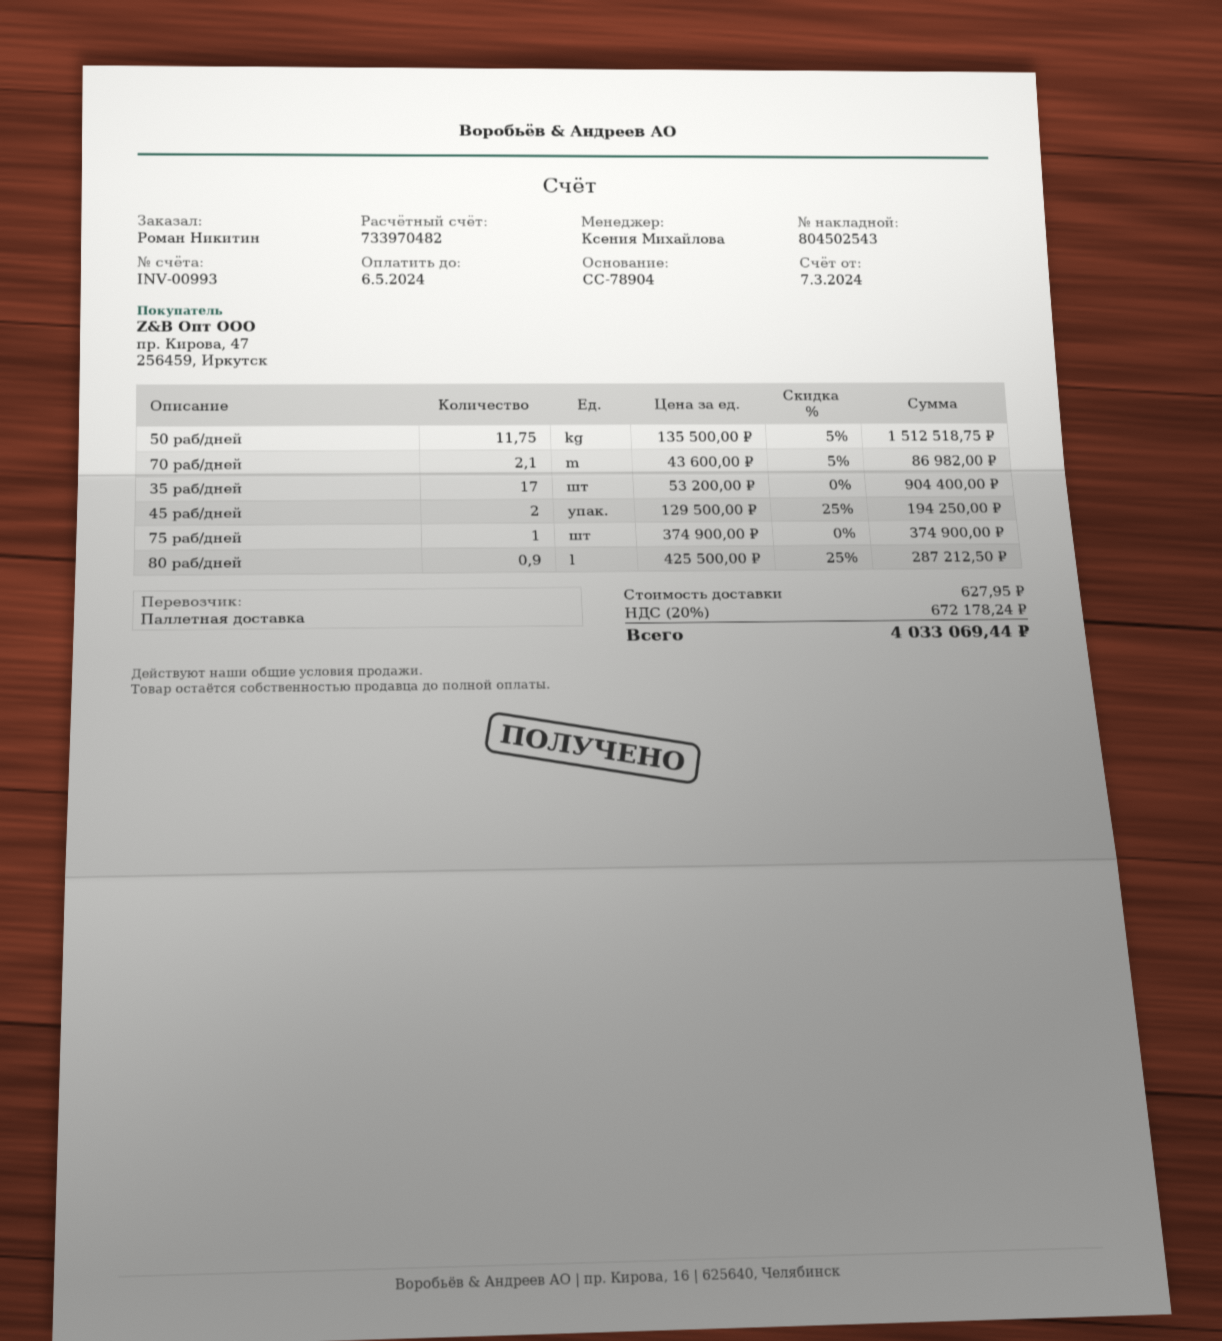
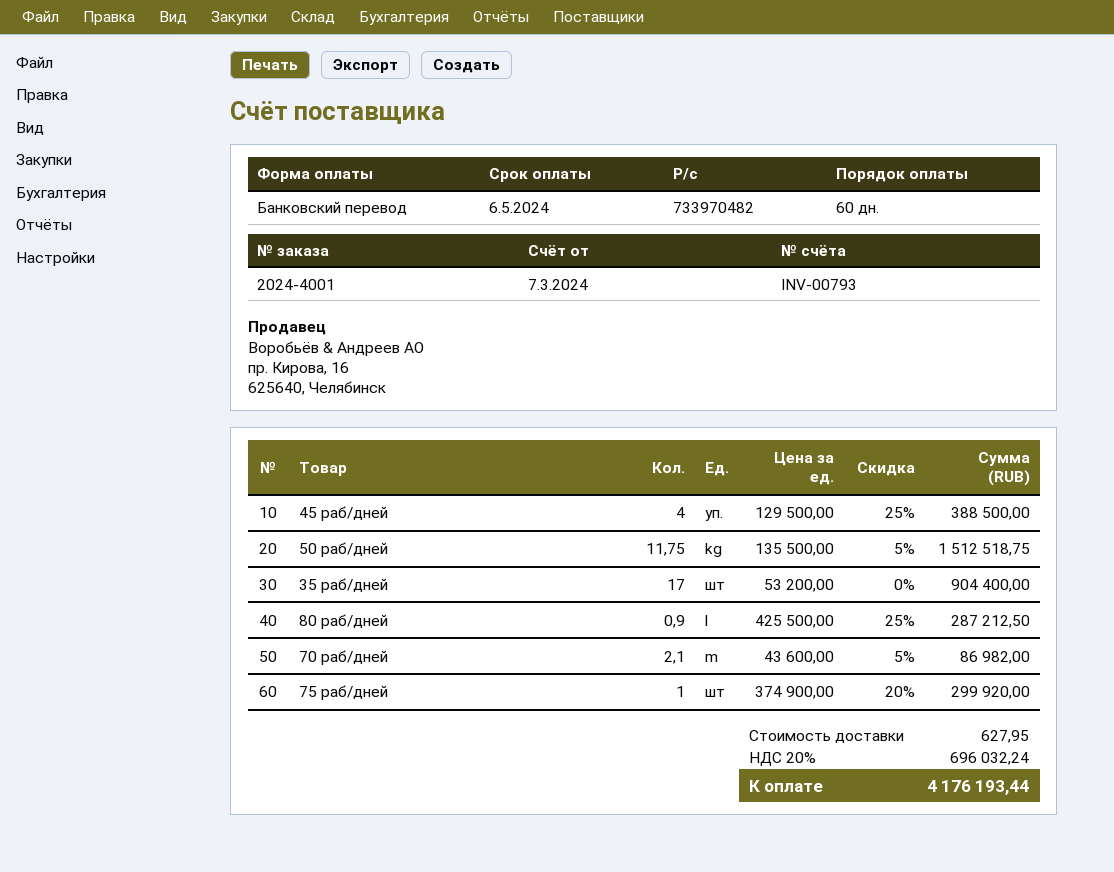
invoice number: INV-00993 -> INV-00793
45 раб/дней: 2 x 129500.00 - 25% = 194250.00 -> 4 x 129500.00 - 25% = 388500.00
75 раб/дней: 1 x 374900.00 = 374900.00 -> 1 x 374900.00 - 20% = 299920.00
tax: 20% = 672178.24 -> 20% = 696032.24
total: 4033069.44 -> 4176193.44

